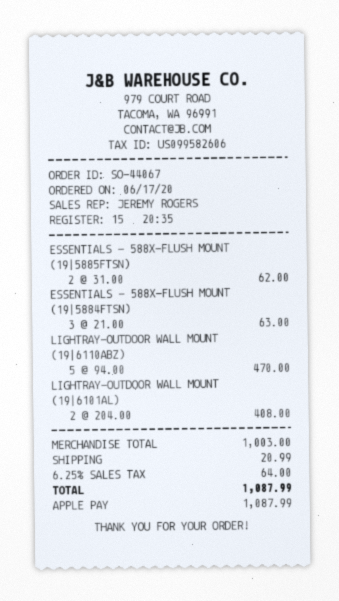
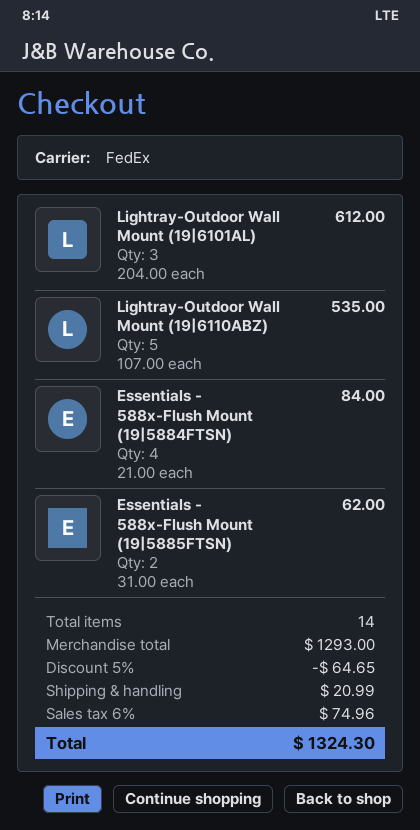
ESSENTIALS - 588X-FLUSH MOUNT (19|5884FTSN): 3 x 21.00 = 63.00 -> 4 x 21.00 = 84.00
LIGHTRAY-OUTDOOR WALL MOUNT (19|6110ABZ): 5 x 94.00 = 470.00 -> 5 x 107.00 = 535.00
LIGHTRAY-OUTDOOR WALL MOUNT (19|6101AL): 2 x 204.00 = 408.00 -> 3 x 204.00 = 612.00
subtotal: 1003.00 -> 1293.00
discount: none -> 5% = 64.65
tax: 6.25% = 64.00 -> 6% = 74.96
total: 1087.99 -> 1324.30

